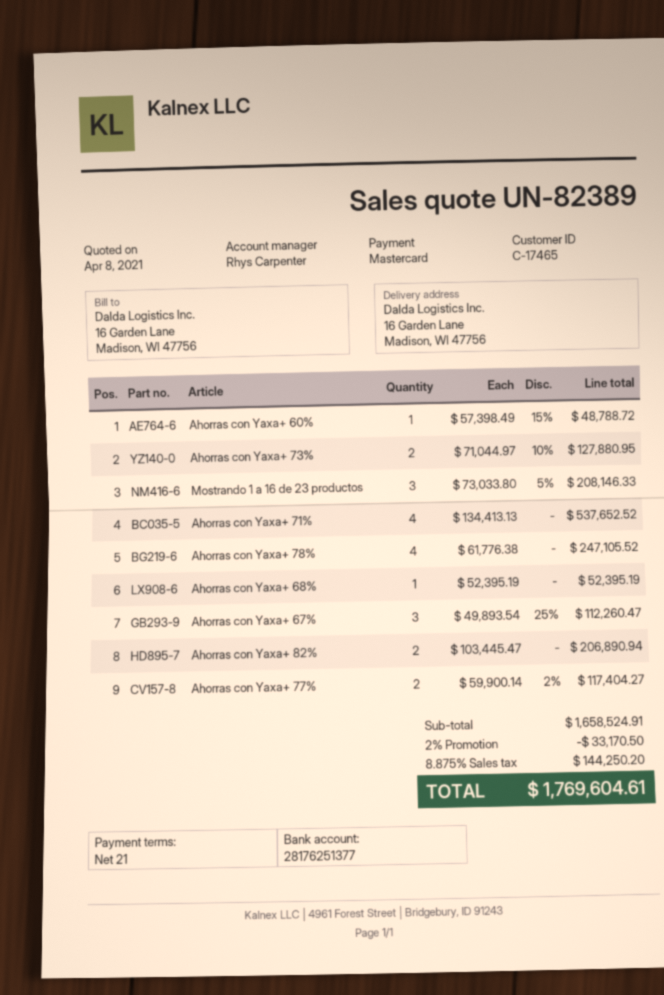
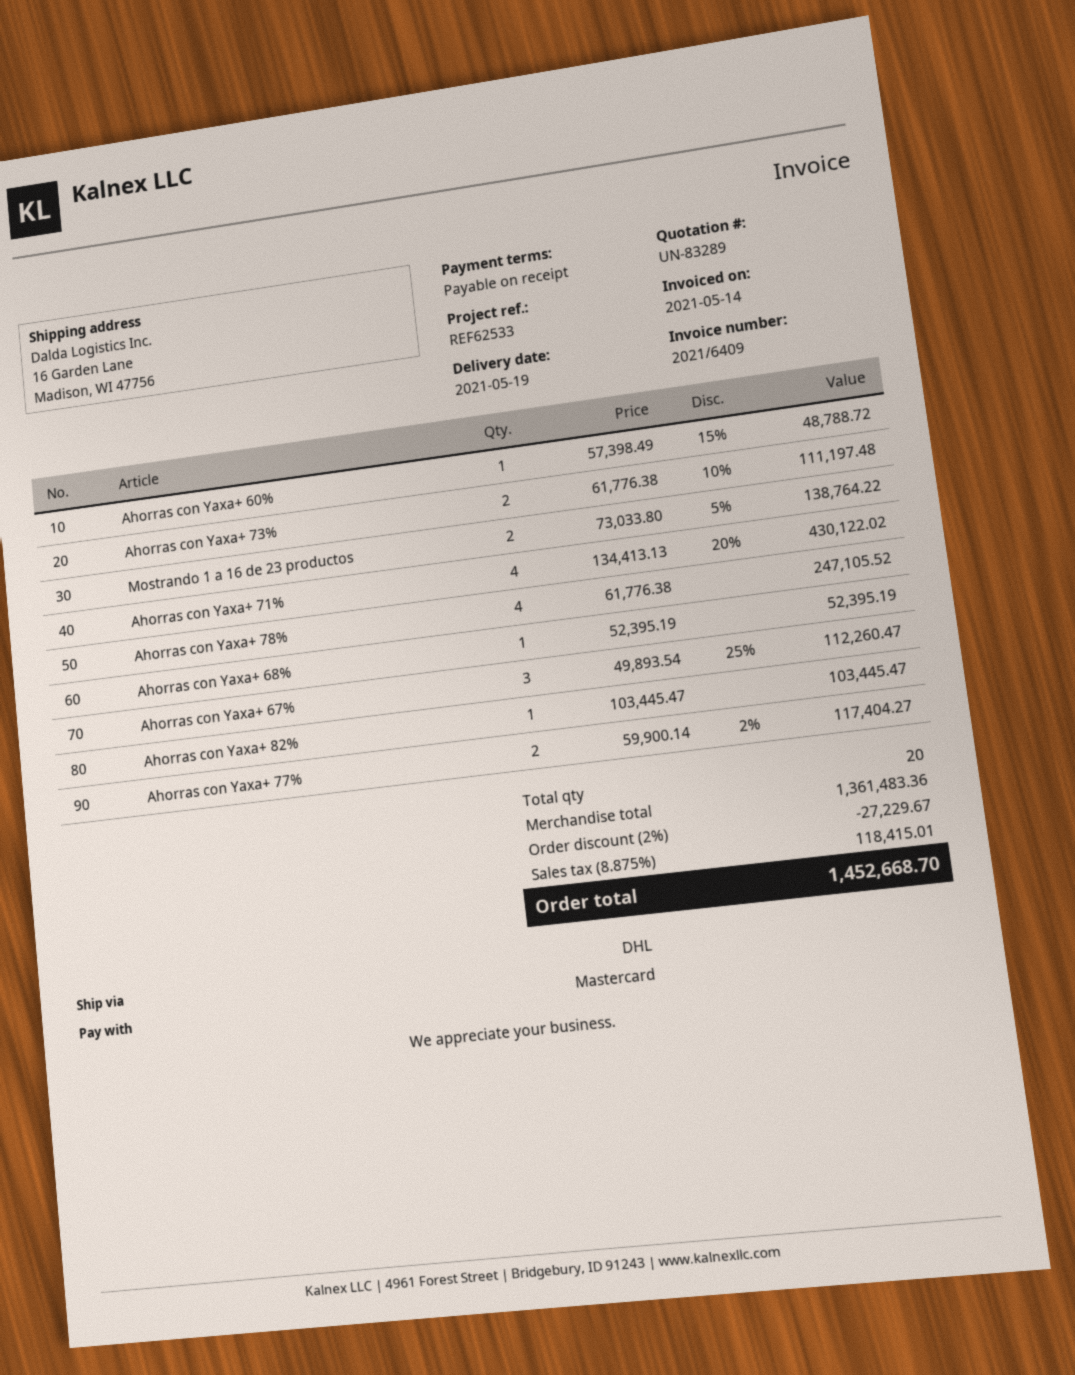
quote number: UN-82389 -> UN-83289
payment terms: 21 days -> on receipt
Ahorras con Yaxa+ 73%: 2 x 71044.97 - 10% = 127880.95 -> 2 x 61776.38 - 10% = 111197.48
Mostrando 1 a 16 de 23 productos: 3 x 73033.80 - 5% = 208146.33 -> 2 x 73033.80 - 5% = 138764.22
Ahorras con Yaxa+ 71%: 4 x 134413.13 = 537652.52 -> 4 x 134413.13 - 20% = 430122.02
Ahorras con Yaxa+ 82%: 2 x 103445.47 = 206890.94 -> 1 x 103445.47 = 103445.47
subtotal: 1658524.91 -> 1361483.36
discount: 2% = 33170.50 -> 2% = 27229.67
tax: 8.875% = 144250.20 -> 8.875% = 118415.01
total: 1769604.61 -> 1452668.70

